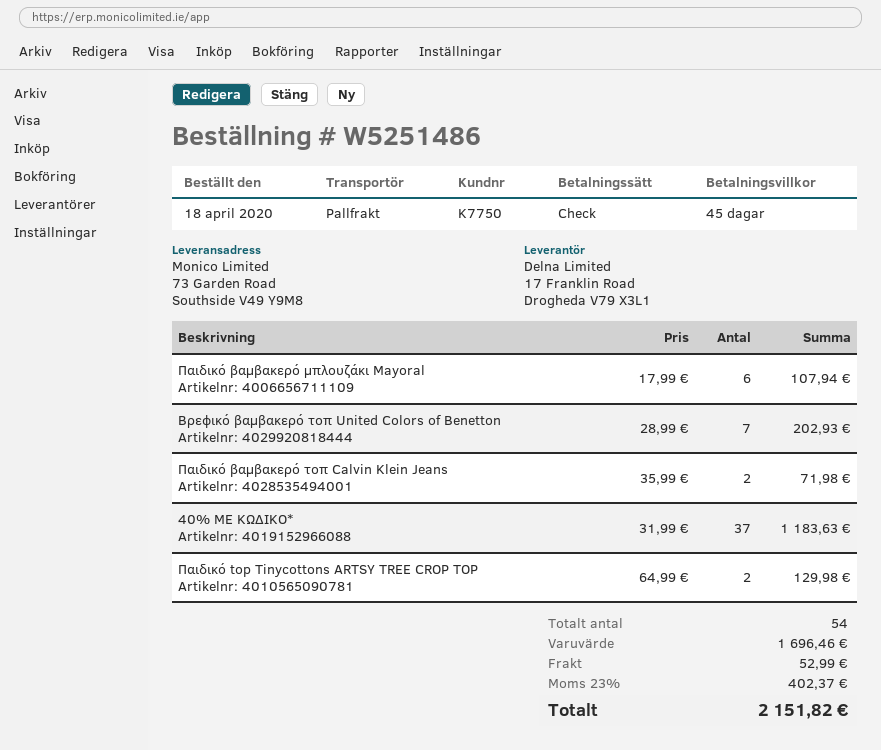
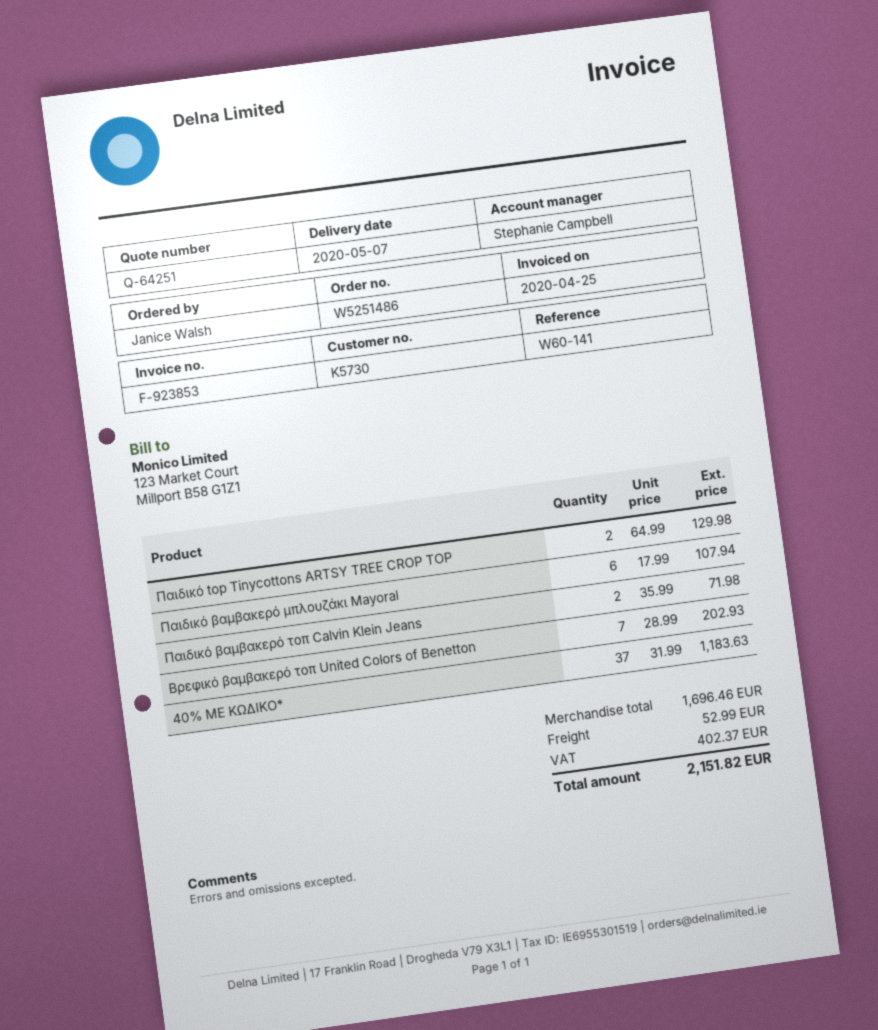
customer number: K7750 -> K5730

